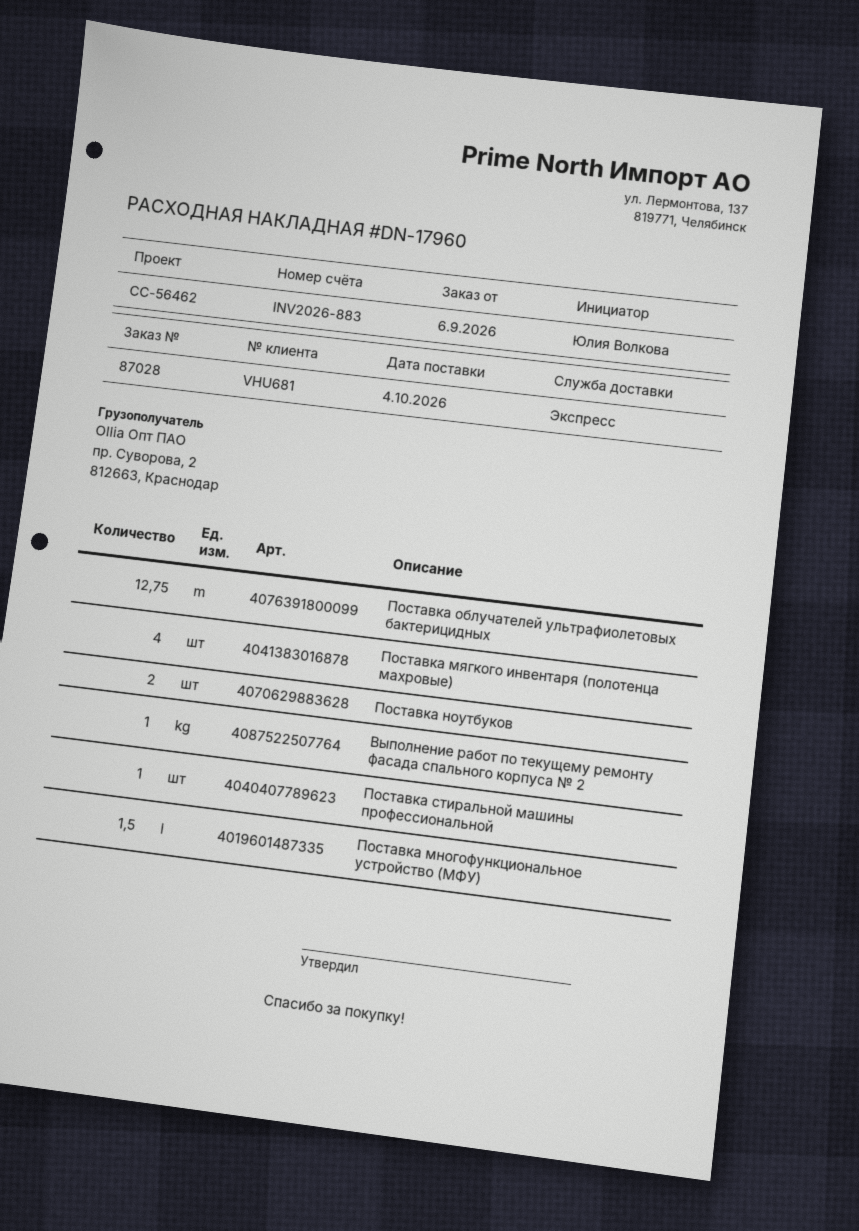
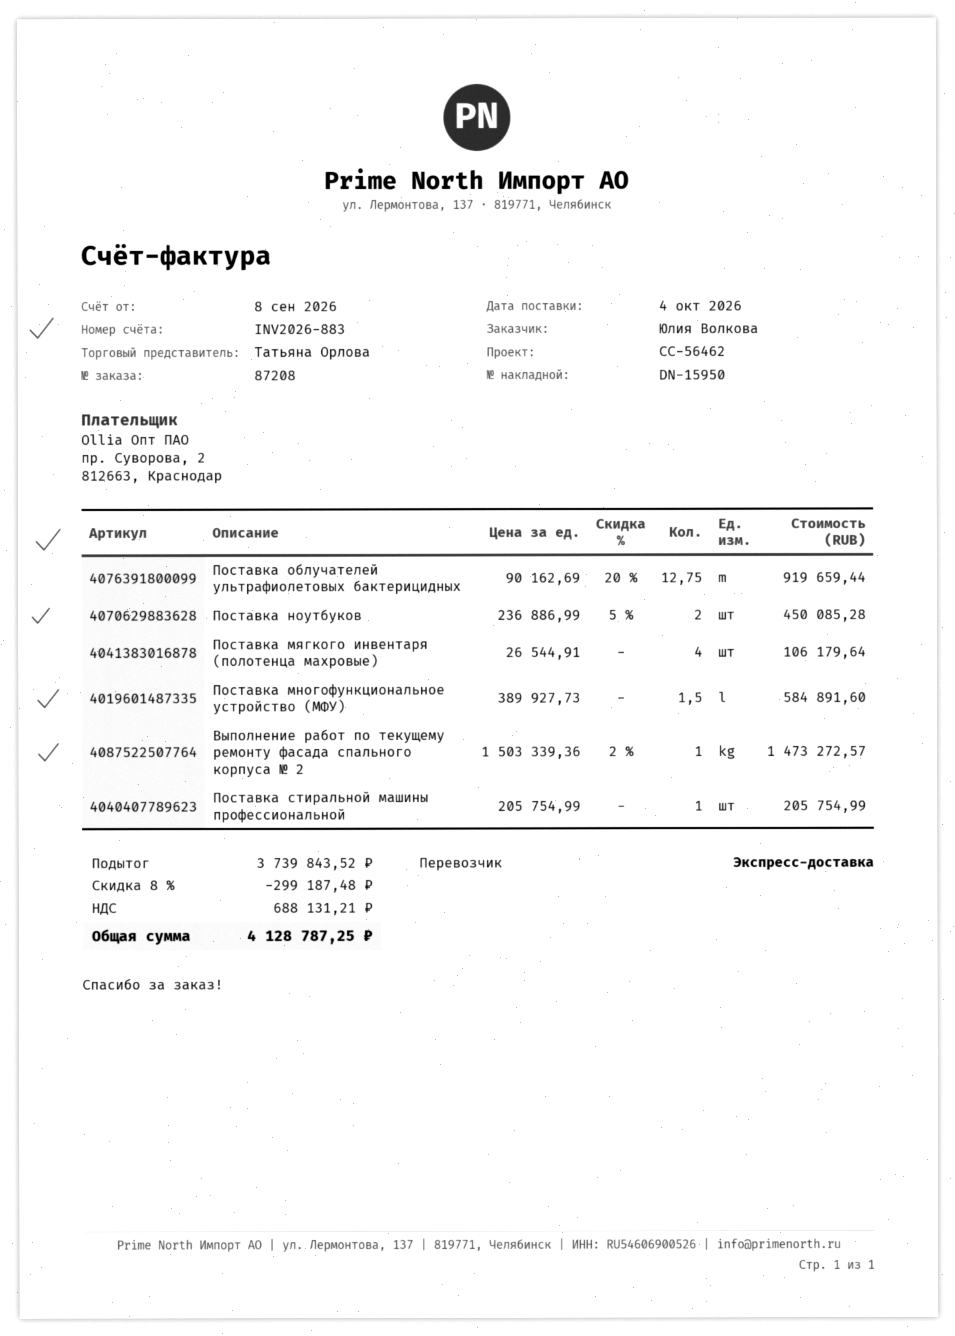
order number: 87028 -> 87208
delivery note number: DN-17960 -> DN-15950

